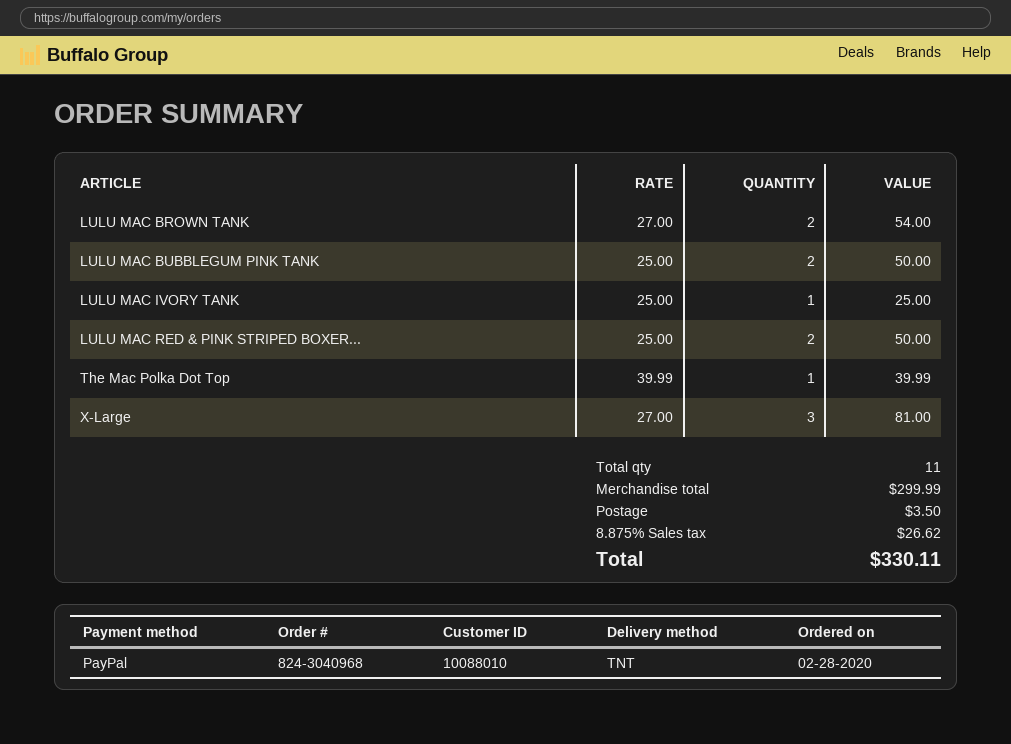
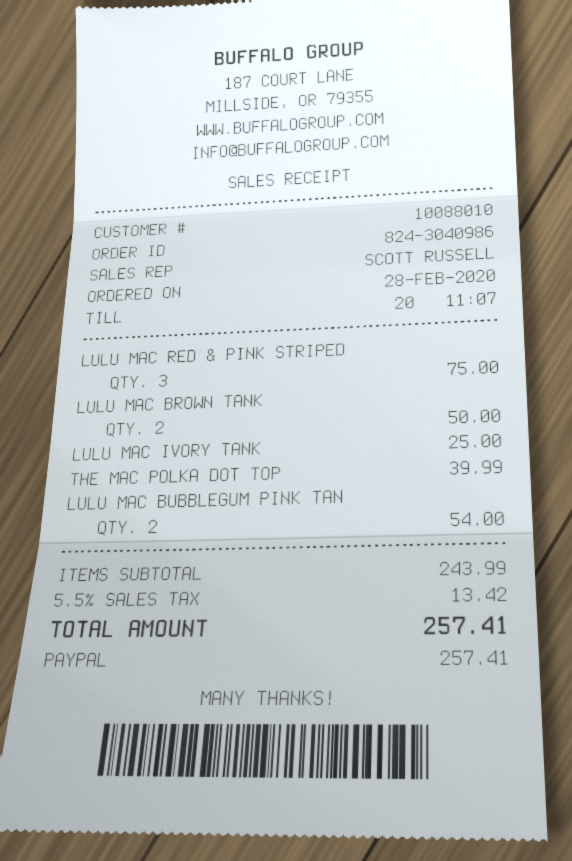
order number: 824-3040968 -> 824-3040986
LULU MAC BROWN TANK: 2 for 54.00 -> 2 for 50.00
LULU MAC BUBBLEGUM PINK TANK: 2 for 50.00 -> 2 for 54.00
LULU MAC RED & PINK STRIPED BOXER...: 2 for 50.00 -> 3 for 75.00
X-Large: 3 for 81.00 -> none
subtotal: 299.99 -> 243.99
shipping: 3.50 -> none
tax: 8.875% = 26.62 -> 5.5% = 13.42
total: 330.11 -> 257.41

